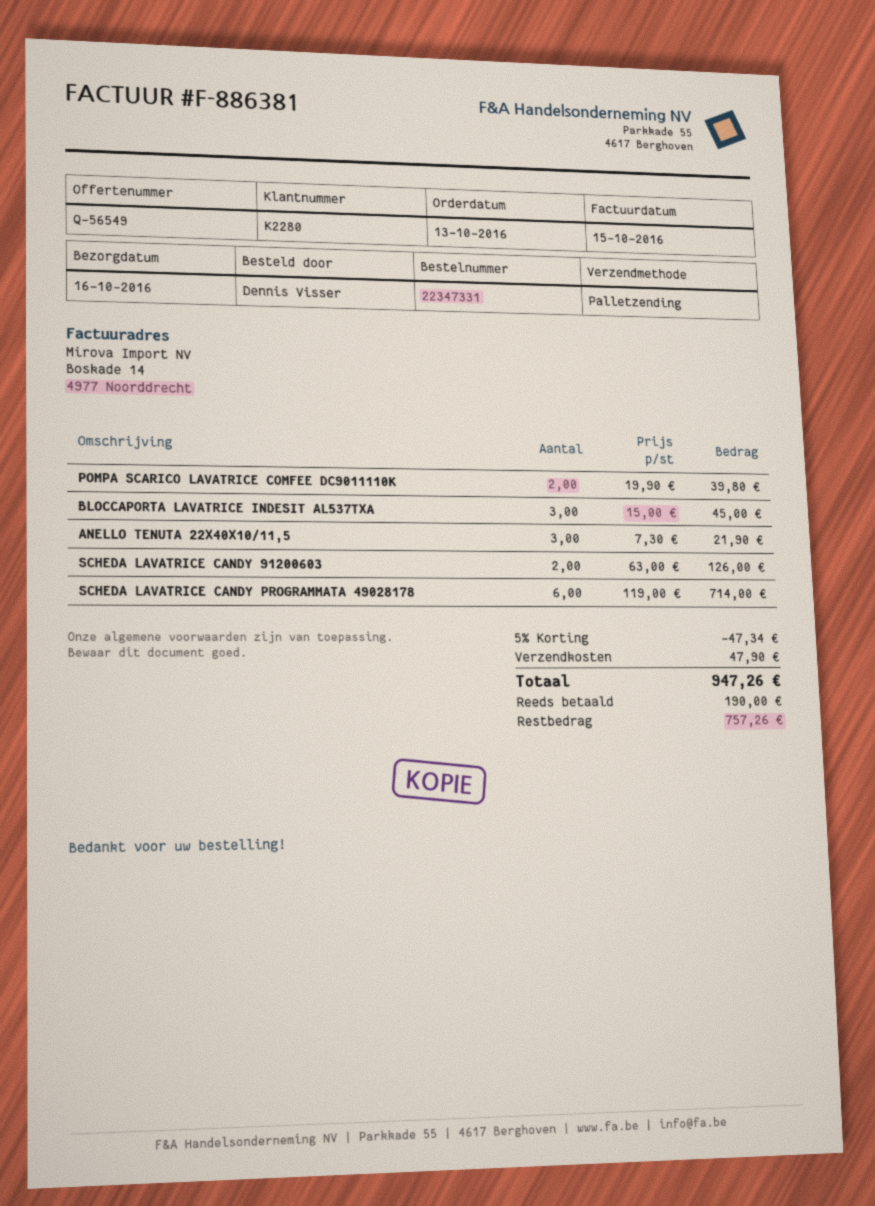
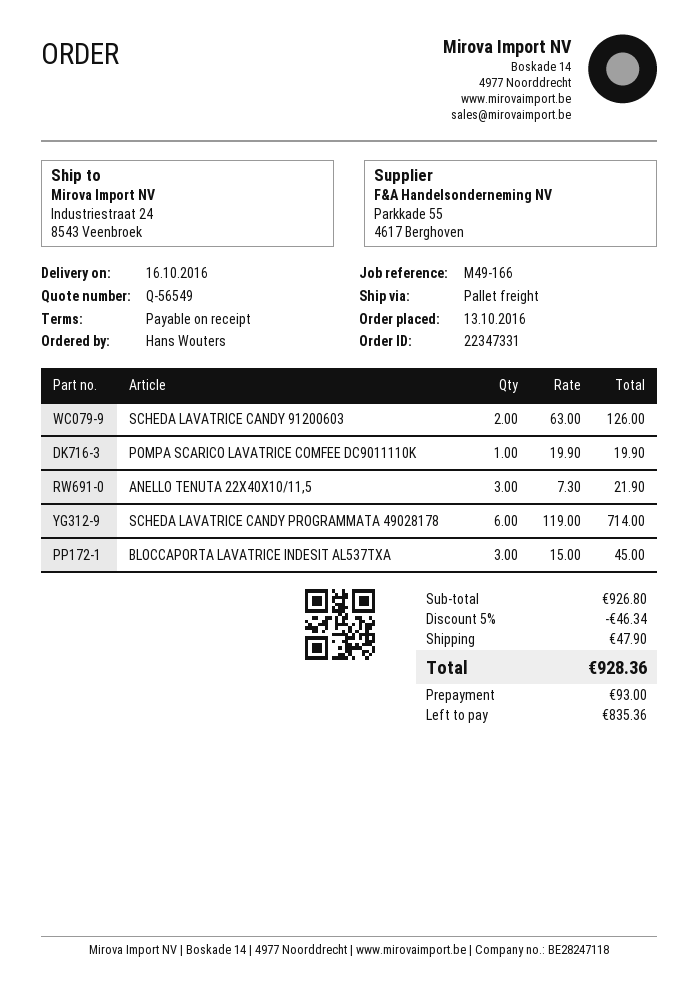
ordered by: Dennis Visser -> Hans Wouters
POMPA SCARICO LAVATRICE COMFEE DC9011110K: 2 x 19.90 = 39.80 -> 1 x 19.90 = 19.90
discount: 5% = 47.34 -> 5% = 46.34
total: 947.26 -> 928.36
deposit: 190.00 -> 93.00
balance: 757.26 -> 835.36

